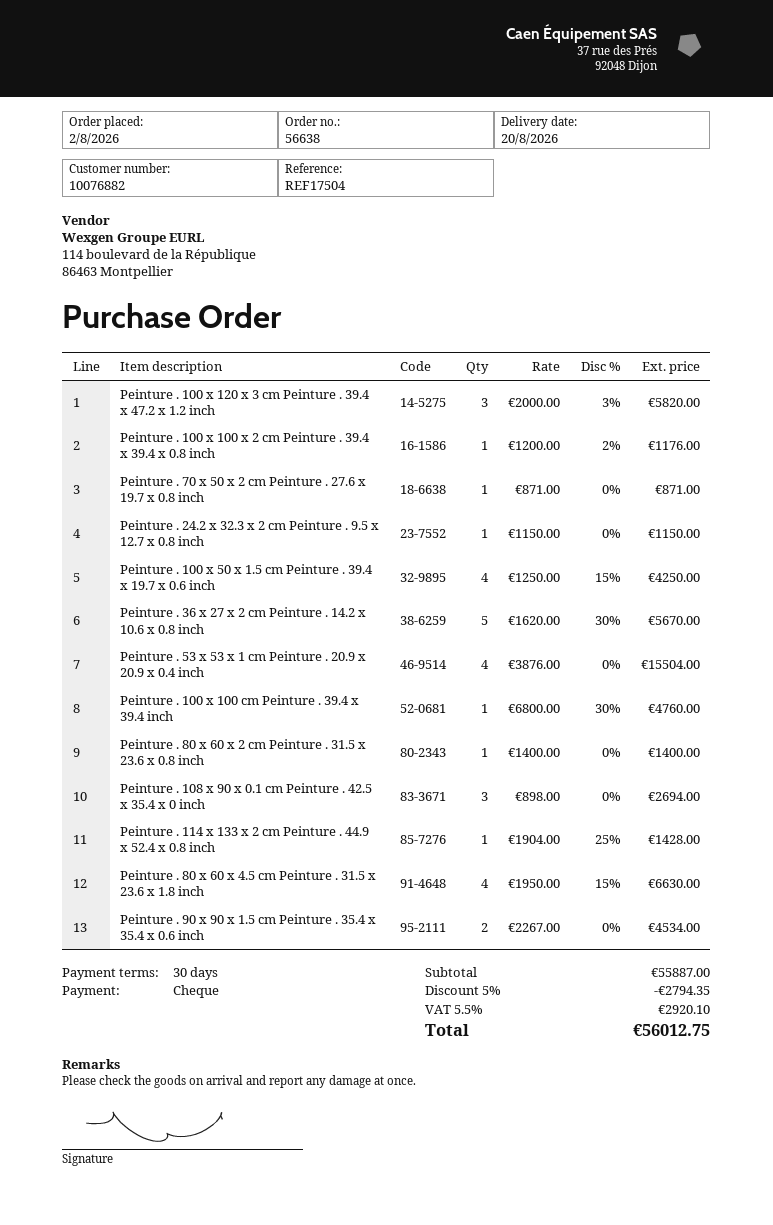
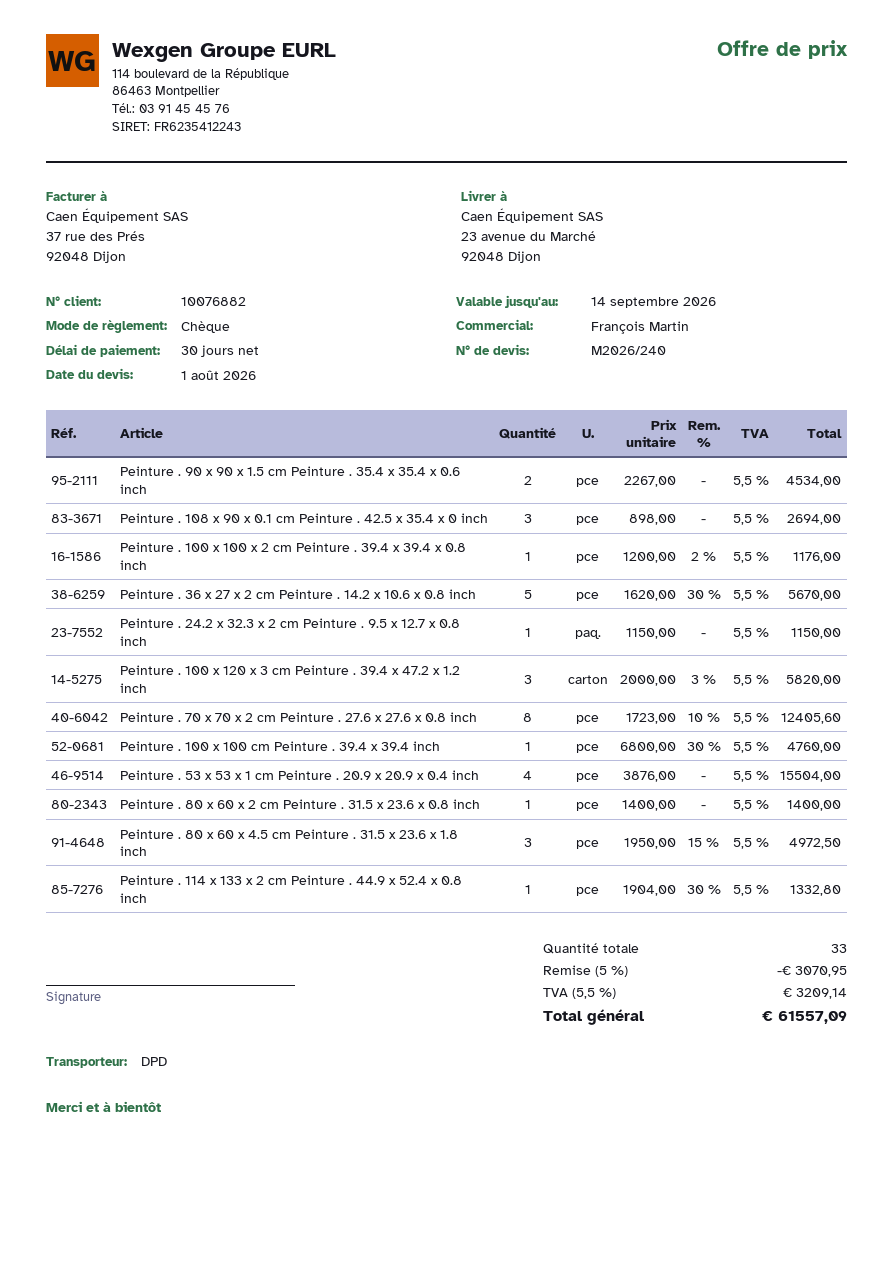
Peinture . 70 x 50 x 2 cm Peinture . 27.6 x 19.7 x 0.8 inch: 1 x 871.00 = 871.00 -> none
Peinture . 100 x 50 x 1.5 cm Peinture . 39.4 x 19.7 x 0.6 inch: 4 x 1250.00 - 15% = 4250.00 -> none
Peinture . 114 x 133 x 2 cm Peinture . 44.9 x 52.4 x 0.8 inch: 1 x 1904.00 - 25% = 1428.00 -> 1 x 1904.00 - 30% = 1332.80
Peinture . 80 x 60 x 4.5 cm Peinture . 31.5 x 23.6 x 1.8 inch: 4 x 1950.00 - 15% = 6630.00 -> 3 x 1950.00 - 15% = 4972.50
Peinture . 70 x 70 x 2 cm Peinture . 27.6 x 27.6 x 0.8 inch: none -> 8 x 1723.00 - 10% = 12405.60
discount: 5% = 2794.35 -> 5% = 3070.95
tax: 5.5% = 2920.10 -> 5.5% = 3209.14
total: 56012.75 -> 61557.09

